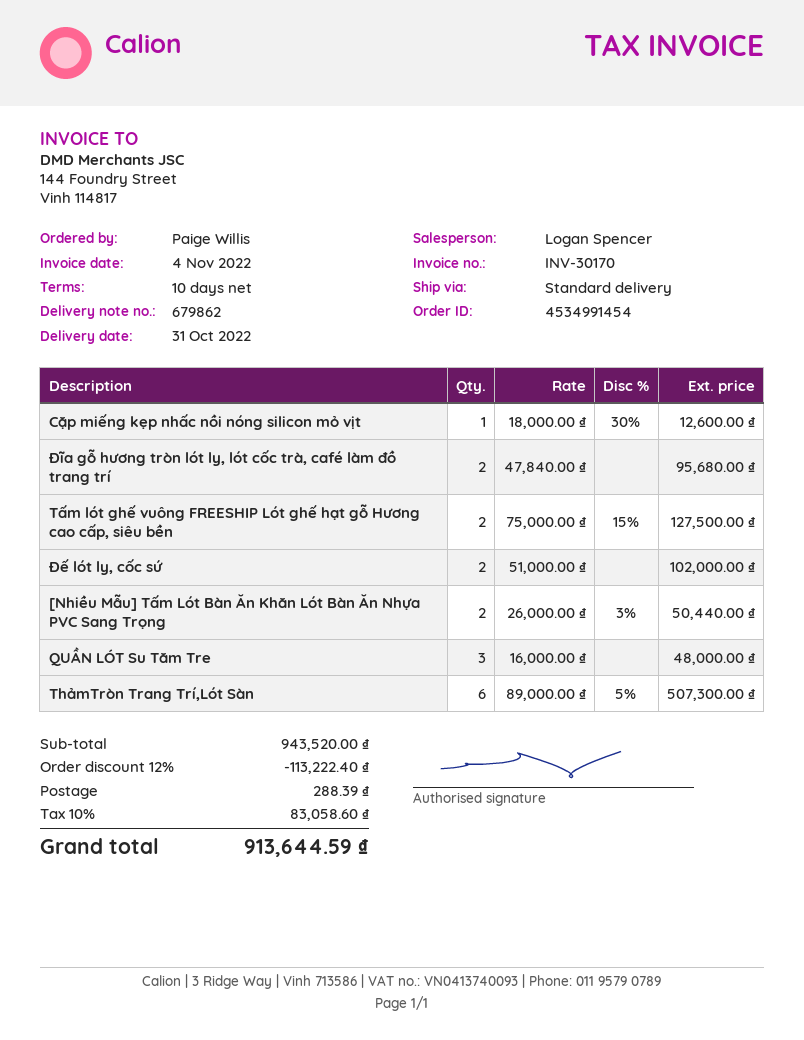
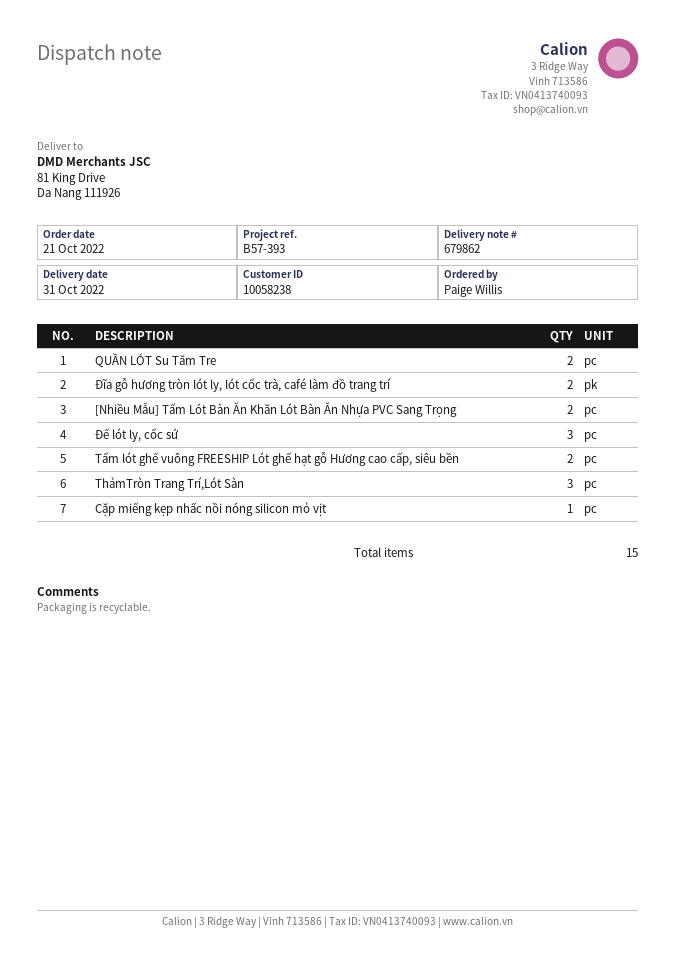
Đế lót ly, cốc sứ: 2 -> 3
QUẦN LÓT Su Tăm Tre: 3 -> 2
ThảmTròn Trang Trí,Lót Sàn: 6 -> 3

